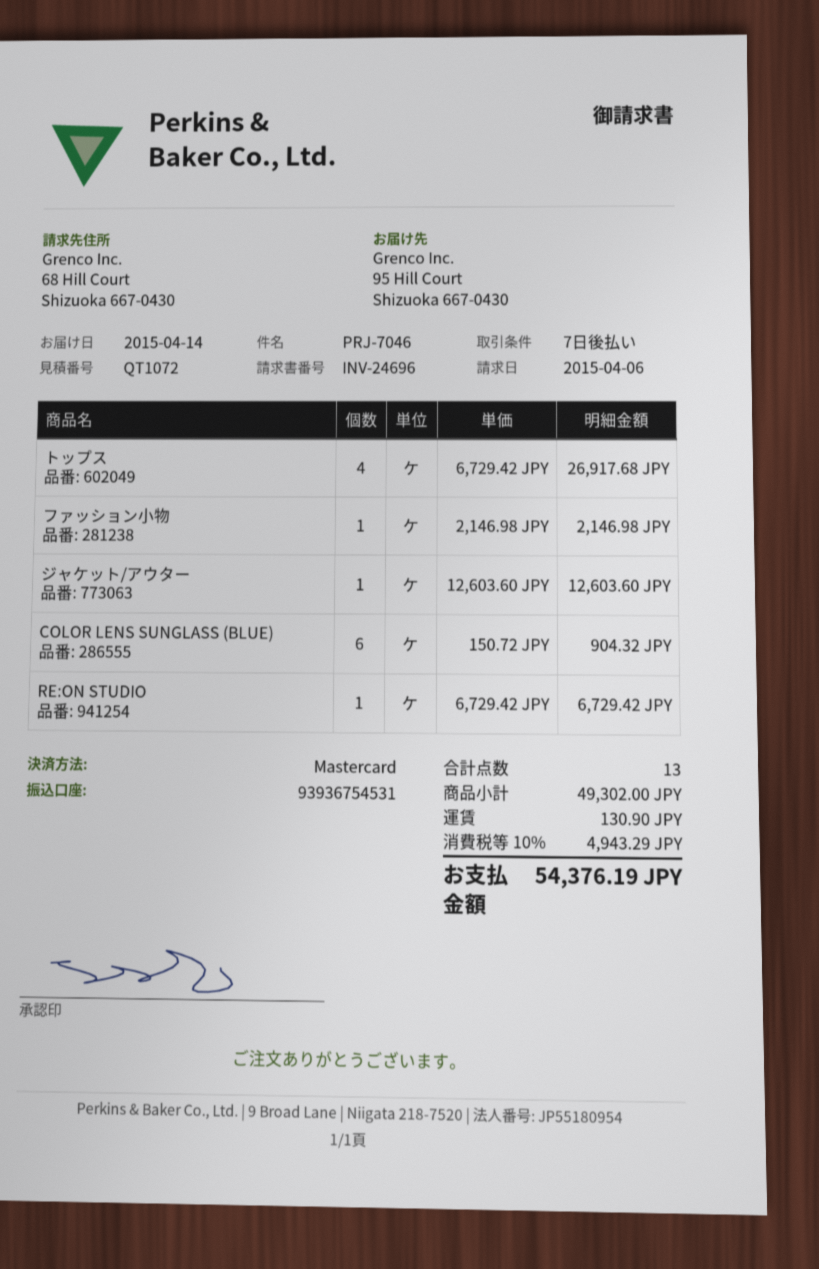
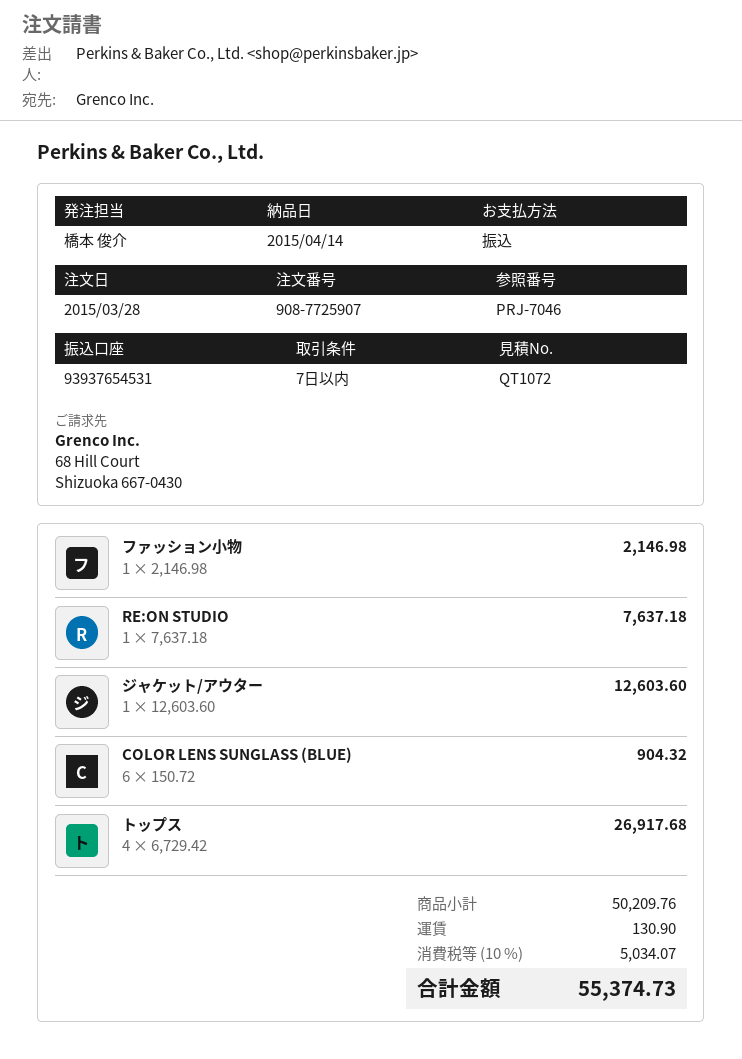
payment method: Mastercard -> bank transfer
bank account: 93936754531 -> 93937654531
RE:ON STUDIO: 1 x 6729.42 = 6729.42 -> 1 x 7637.18 = 7637.18
subtotal: 49302.00 -> 50209.76
tax: 10% = 4943.29 -> 10% = 5034.07
total: 54376.19 -> 55374.73

